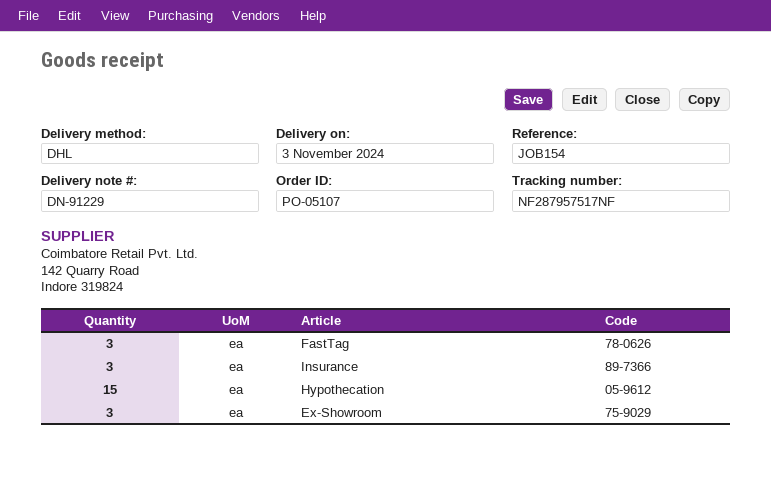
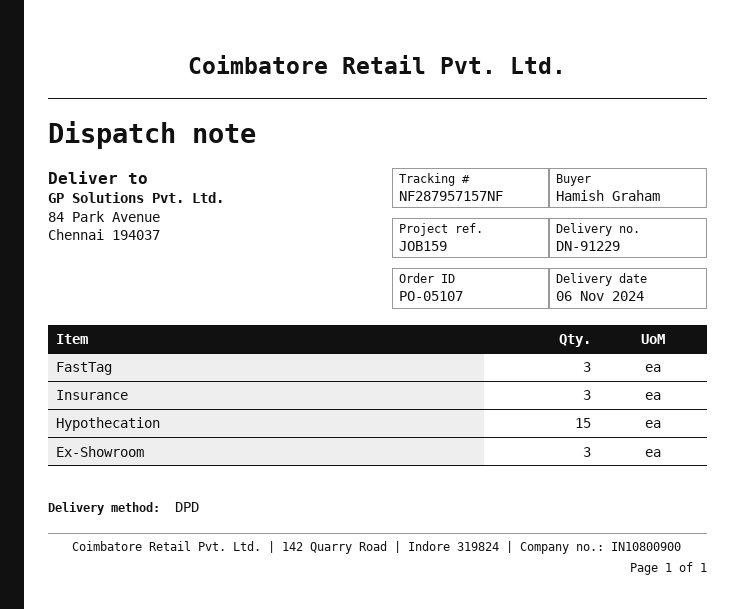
delivery date: 2024-11-03 -> 2024-11-06
reference: JOB154 -> JOB159
shipping method: DHL -> DPD
tracking number: NF287957517NF -> NF287957157NF

